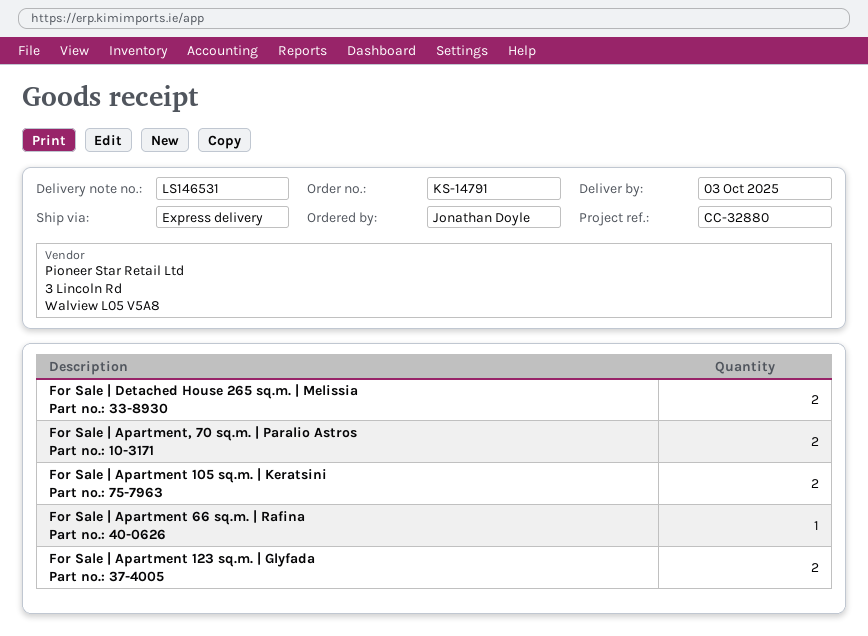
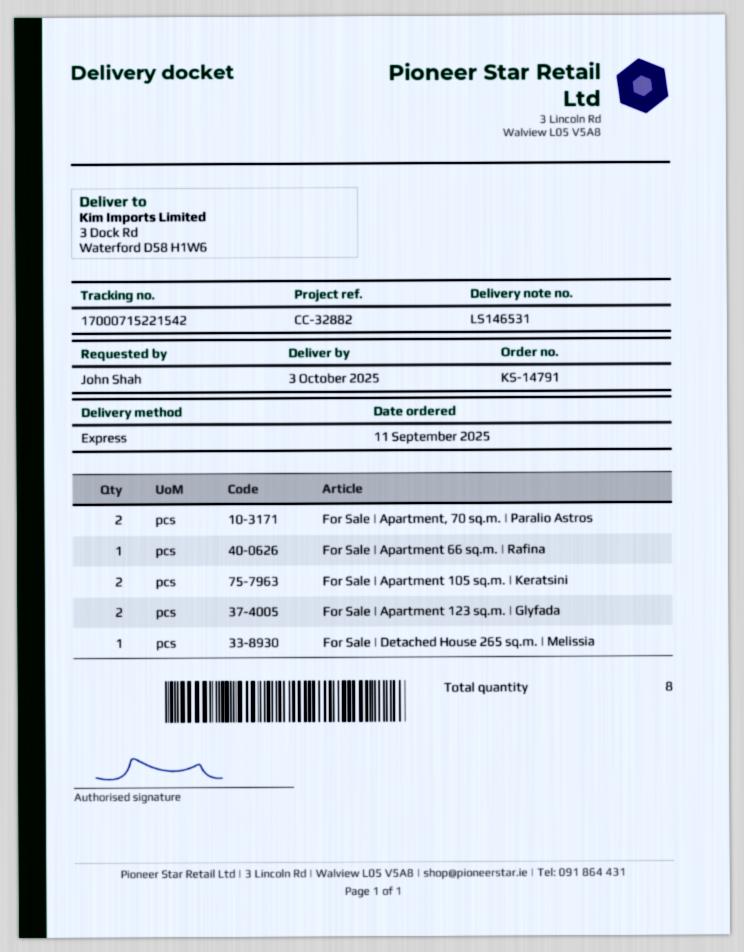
reference: CC-32880 -> CC-32882
ordered by: Jonathan Doyle -> John Shah
For Sale | Detached House 265 sq.m. | Melissia: 2 -> 1

